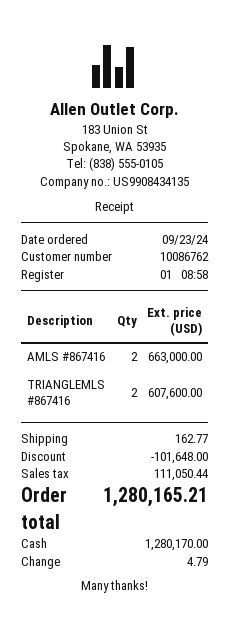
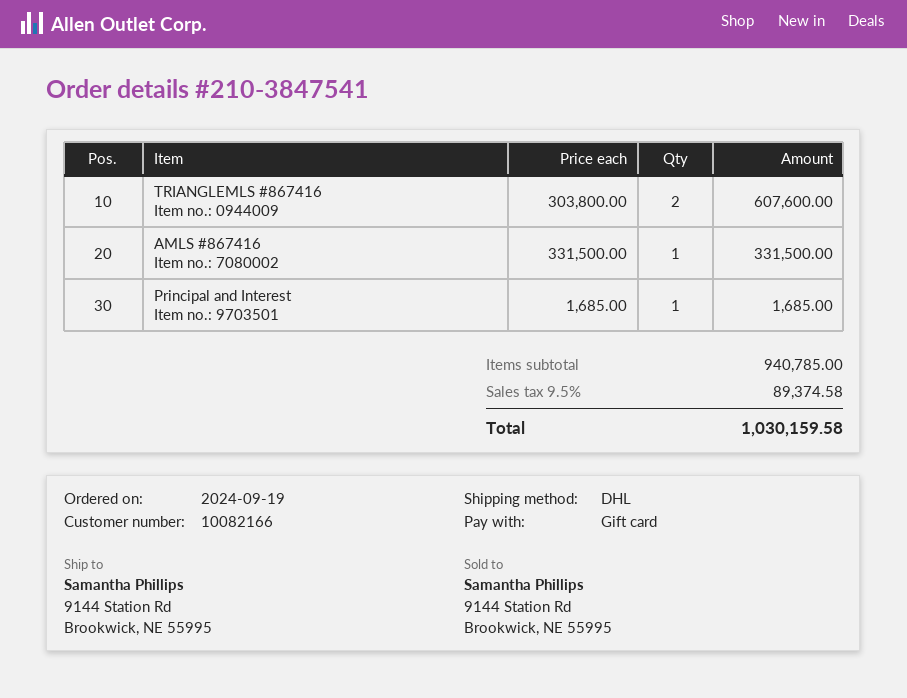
order date: 2024-09-23 -> 2024-09-19
customer number: 10086762 -> 10082166
payment method: cash -> gift card
AMLS #867416: 2 for 663000.00 -> 1 for 331500.00
Principal and Interest: none -> 1 for 1685.00
discount: 101648.00 -> none
shipping: 162.77 -> none
tax: 111050.44 -> 89374.58
total: 1280165.21 -> 1030159.58

